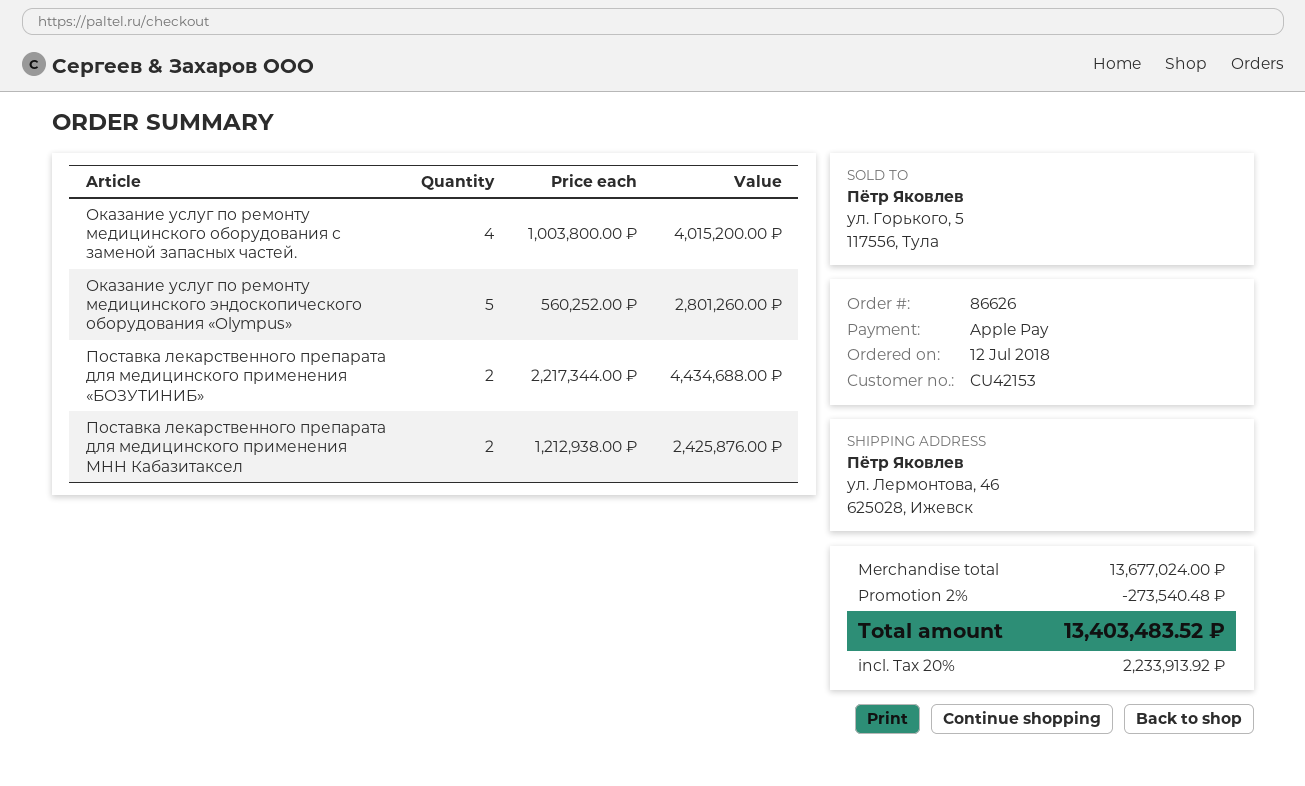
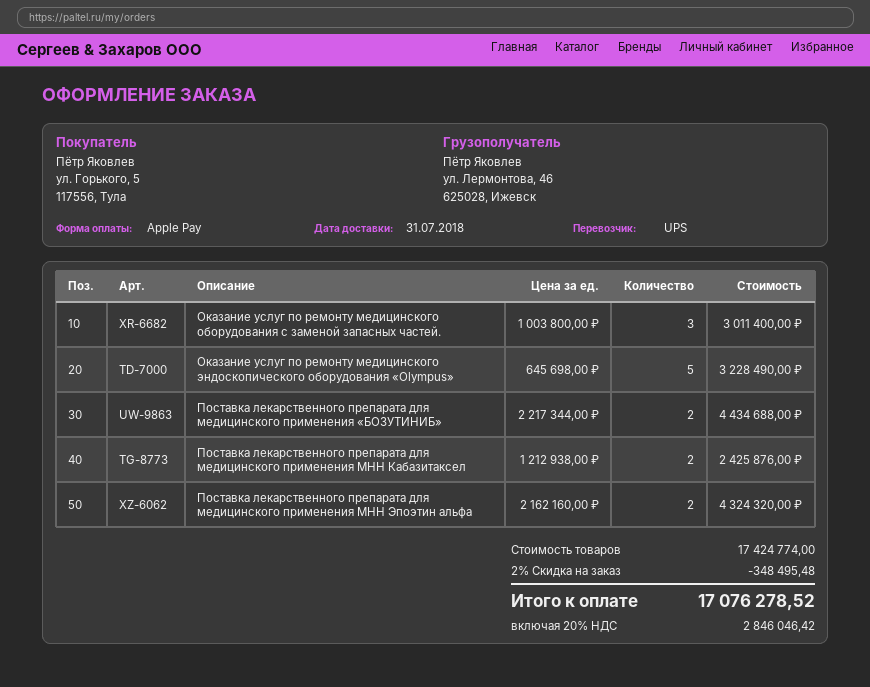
Оказание услуг по ремонту медицинского оборудования с заменой запасных частей.: 4 x 1003800.00 = 4015200.00 -> 3 x 1003800.00 = 3011400.00
Оказание услуг по ремонту медицинского эндоскопического оборудования «Olympus»: 5 x 560252.00 = 2801260.00 -> 5 x 645698.00 = 3228490.00
Поставка лекарственного препарата для медицинского применения МНН Эпоэтин альфа: none -> 2 x 2162160.00 = 4324320.00
subtotal: 13677024.00 -> 17424774.00
discount: 2% = 273540.48 -> 2% = 348495.48
tax: 20% = 2233913.92 -> 20% = 2846046.42
total: 13403483.52 -> 17076278.52

